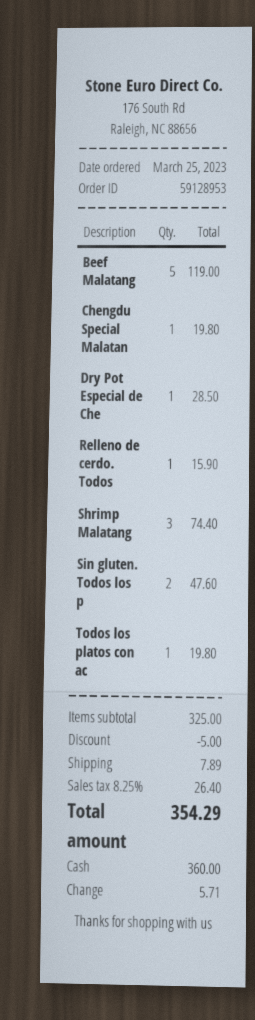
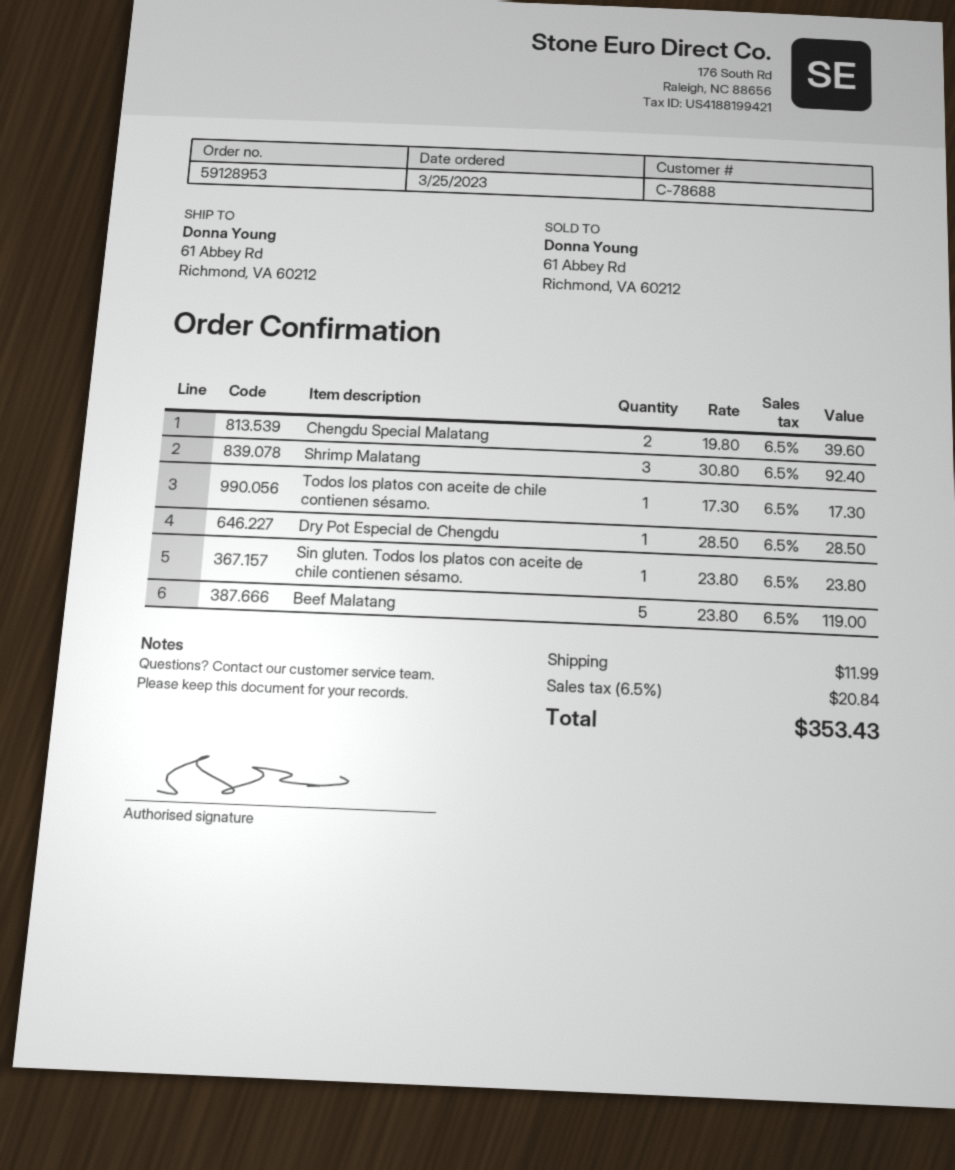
Chengdu Special Malatan: 1 for 19.80 -> 2 for 39.60
Relleno de cerdo. Todos: 1 for 15.90 -> none
Shrimp Malatang: 3 for 74.40 -> 3 for 92.40
Sin gluten. Todos los p: 2 for 47.60 -> 1 for 23.80
Todos los platos con ac: 1 for 19.80 -> 1 for 17.30
discount: 5.00 -> none
shipping: 7.89 -> 11.99
tax: 8.25% = 26.40 -> 6.5% = 20.84
total: 354.29 -> 353.43

